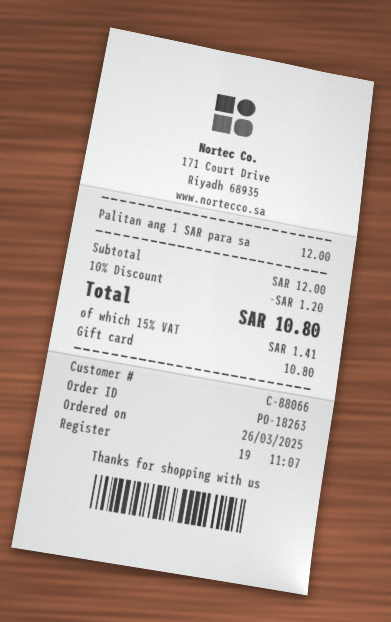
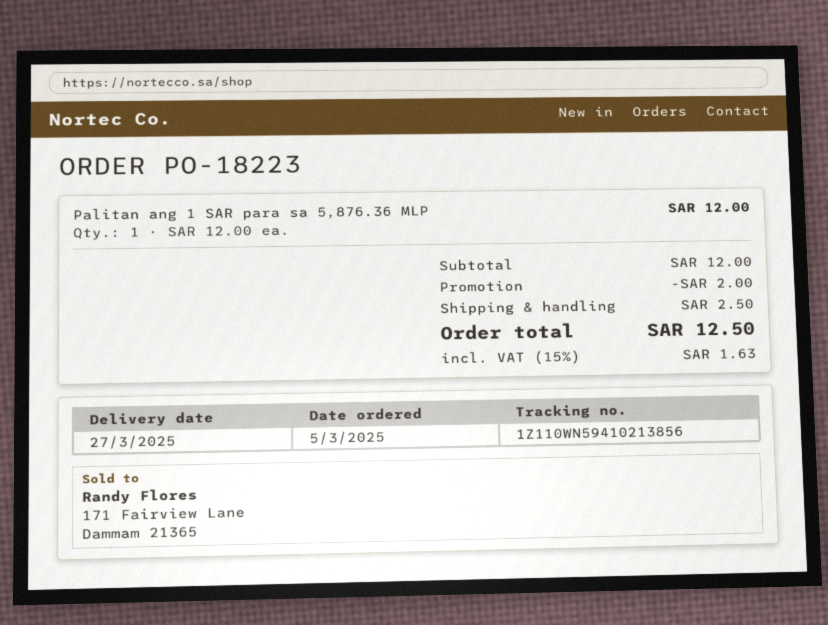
order number: PO-18263 -> PO-18223
order date: 2025-03-26 -> 2025-03-05
discount: 1.20 -> 2.00
shipping: none -> 2.50
tax: 15% = 1.41 -> 15% = 1.63
total: 10.80 -> 12.50

